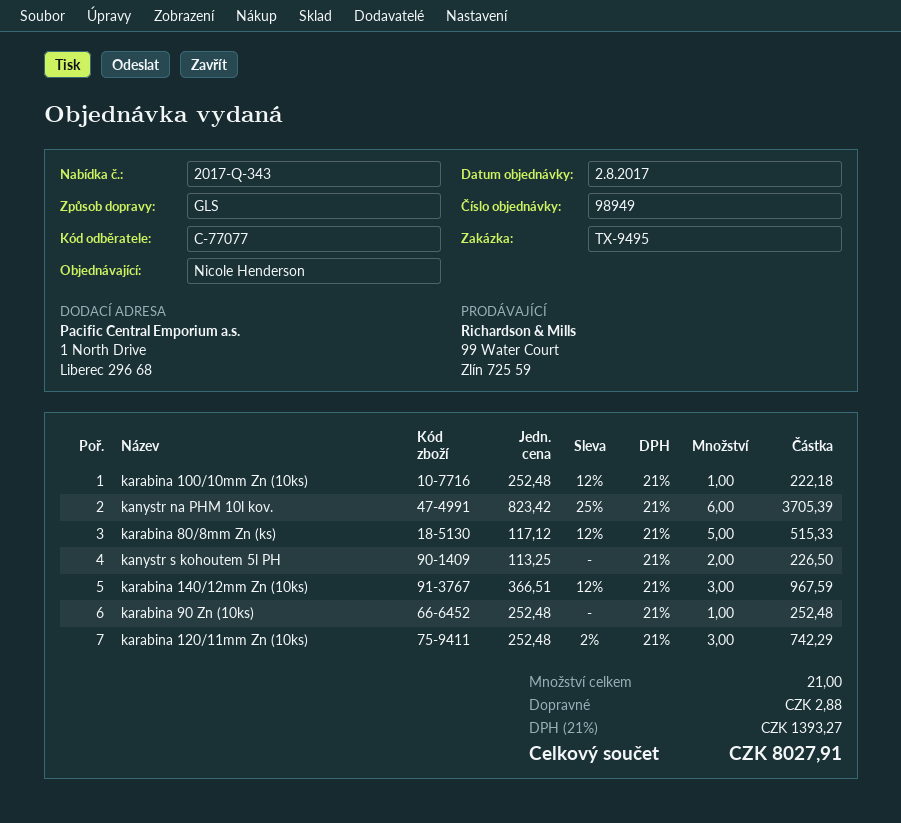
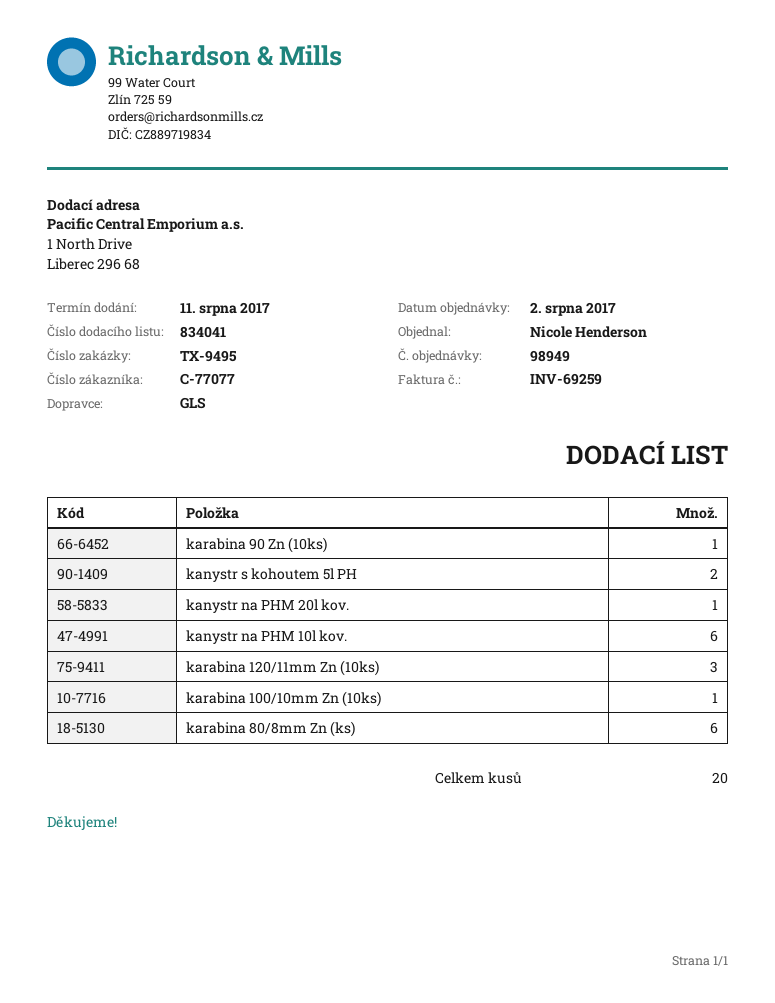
karabina 80/8mm Zn (ks): 5 -> 6
karabina 140/12mm Zn (10ks): 3 -> none
kanystr na PHM 20l kov.: none -> 1
total quantity: 21 -> 20

